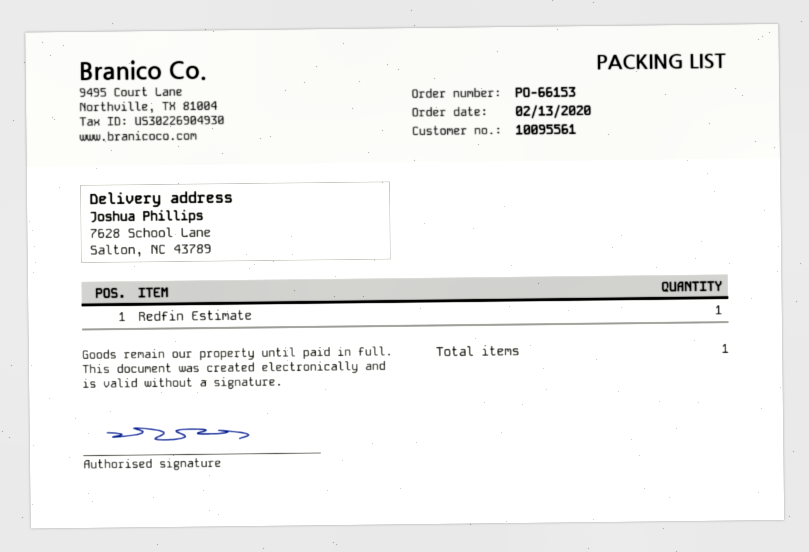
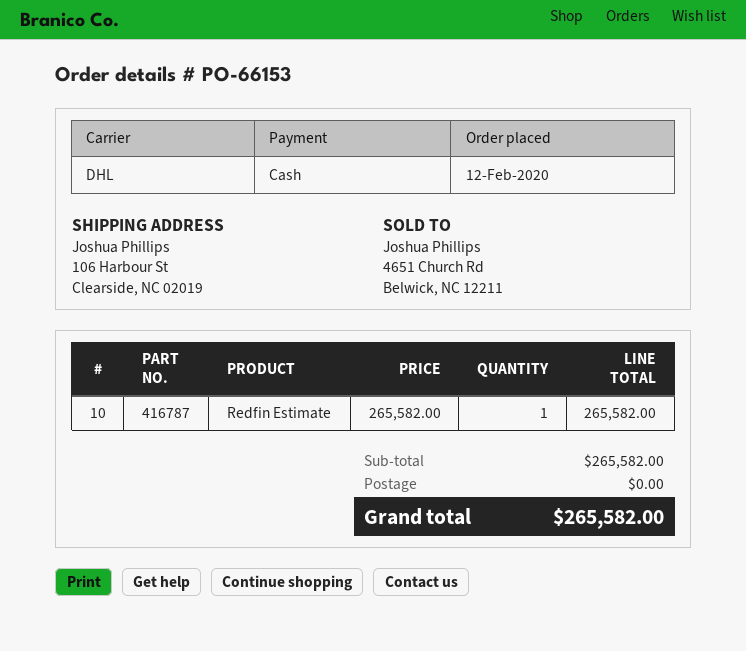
order date: 2020-02-13 -> 2020-02-12
ship to: 7628 School Lane, Salton, NC 43789 -> 106 Harbour St, Clearside, NC 02019

